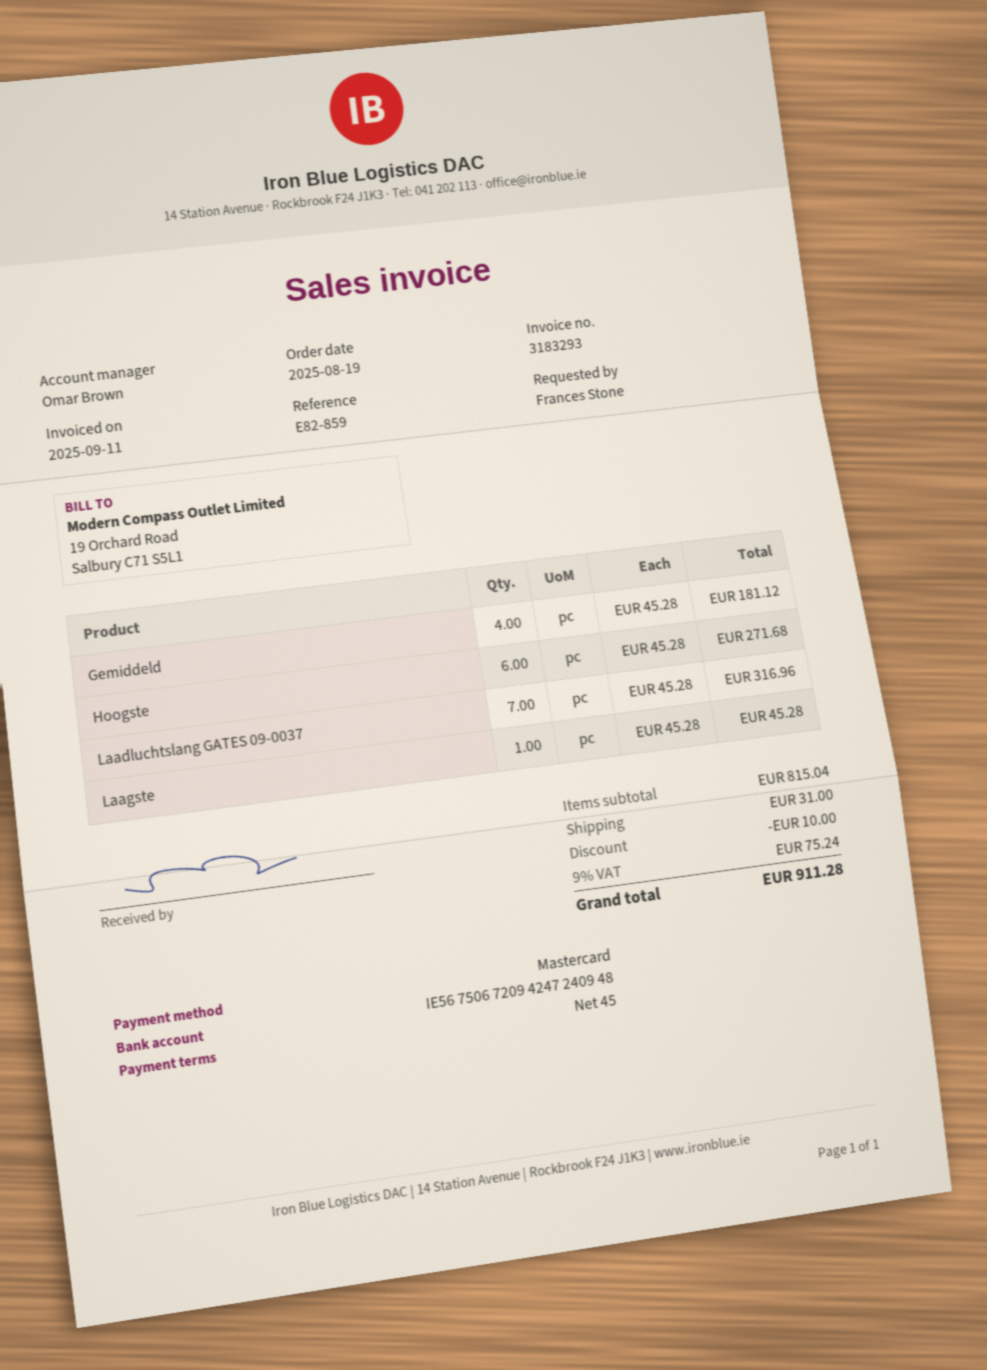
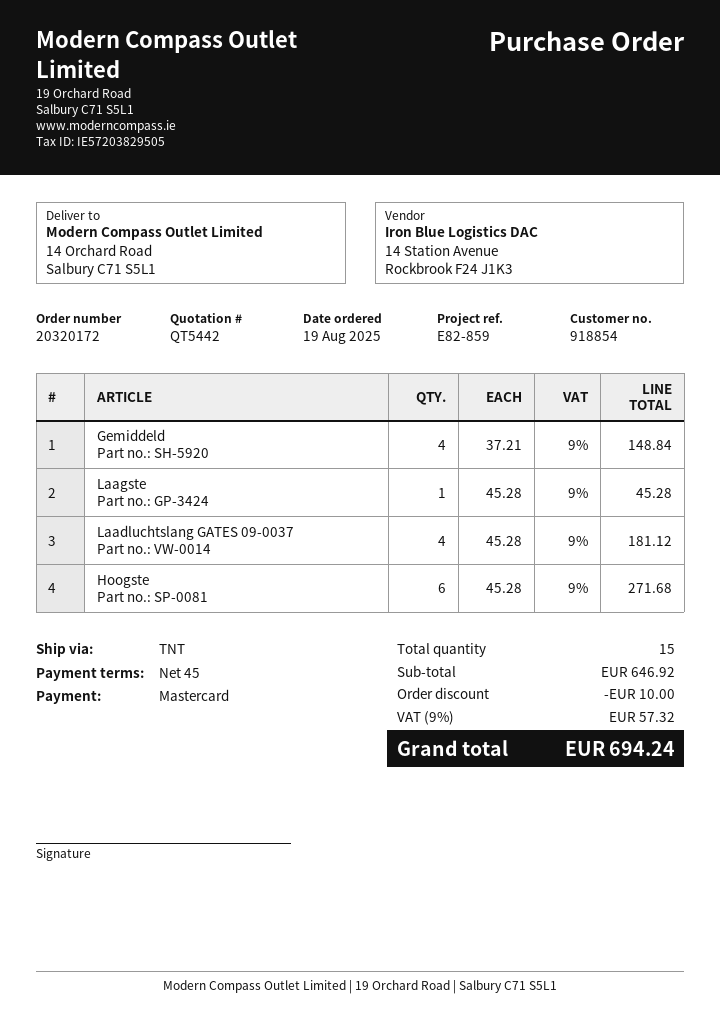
Gemiddeld: 4 x 45.28 = 181.12 -> 4 x 37.21 = 148.84
Laadluchtslang GATES 09-0037: 7 x 45.28 = 316.96 -> 4 x 45.28 = 181.12
subtotal: 815.04 -> 646.92
shipping: 31.00 -> none
tax: 9% = 75.24 -> 9% = 57.32
total: 911.28 -> 694.24

